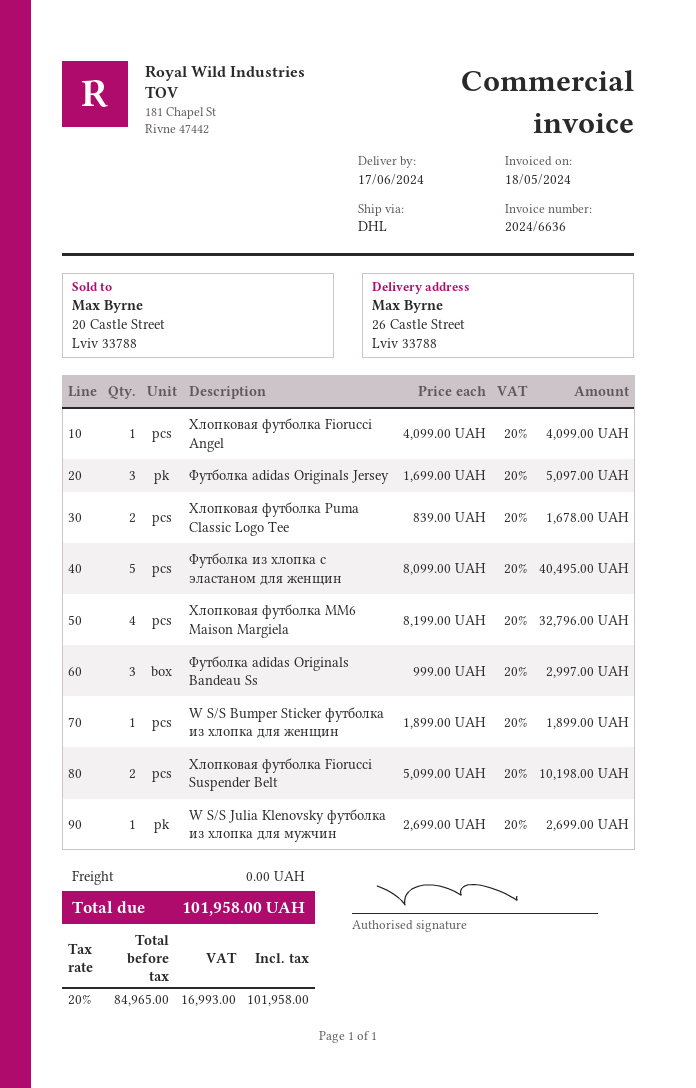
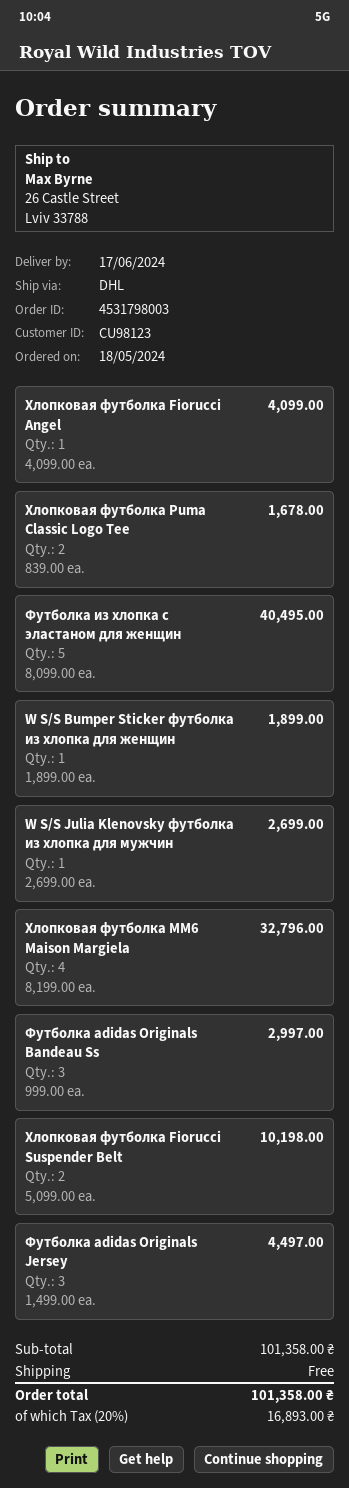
Футболка adidas Originals Jersey: 3 x 1699.00 = 5097.00 -> 3 x 1499.00 = 4497.00
tax: 20% = 16993.00 -> 20% = 16893.00
total: 101958.00 -> 101358.00

